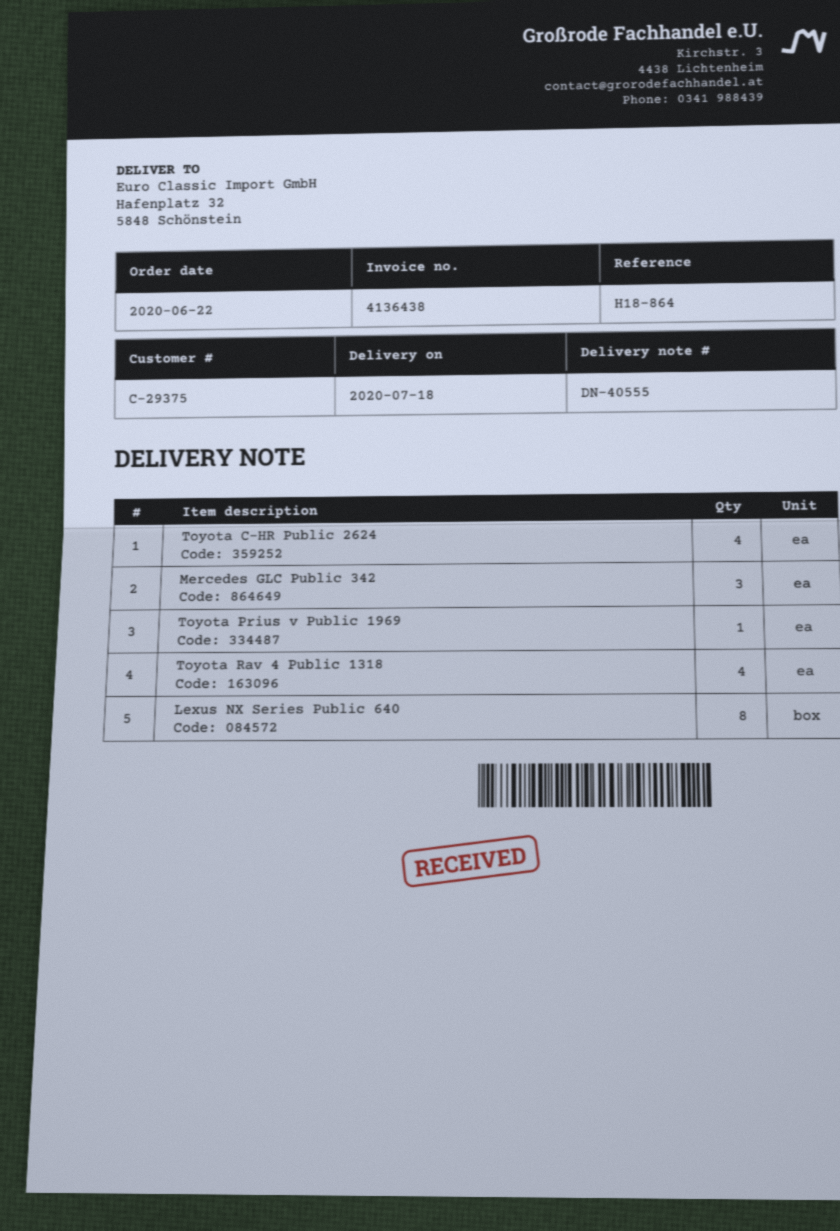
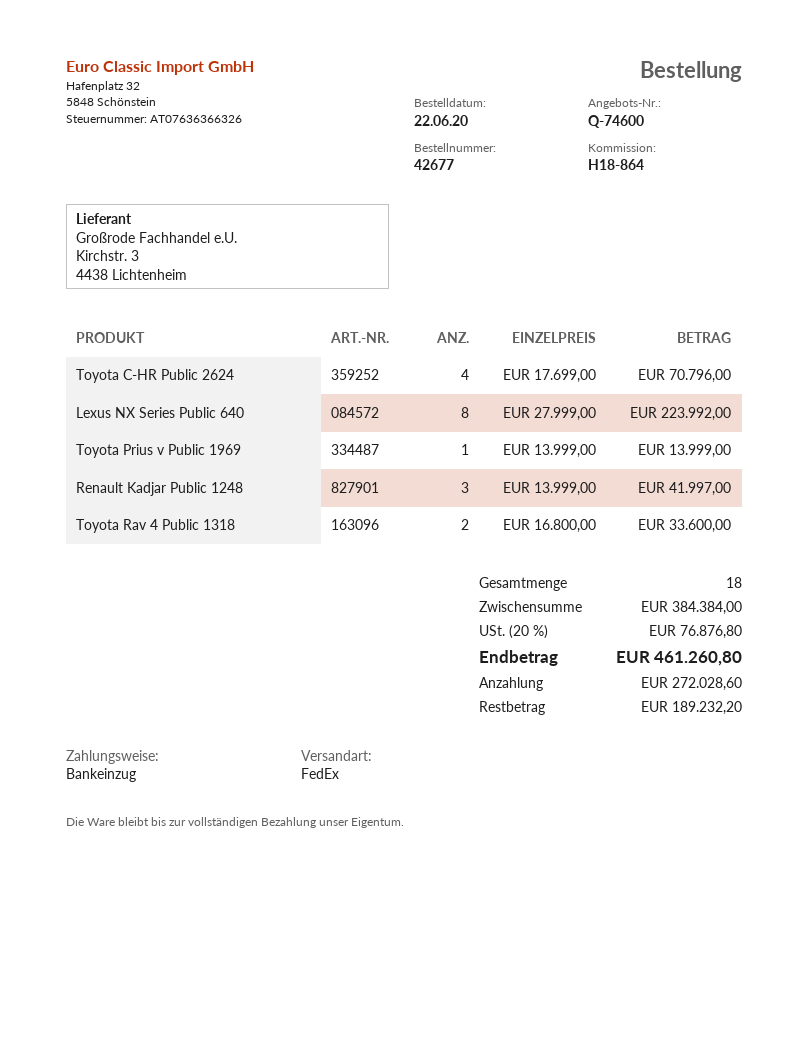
Mercedes GLC Public 342: 3 -> none
Toyota Rav 4 Public 1318: 4 -> 2
Renault Kadjar Public 1248: none -> 3

